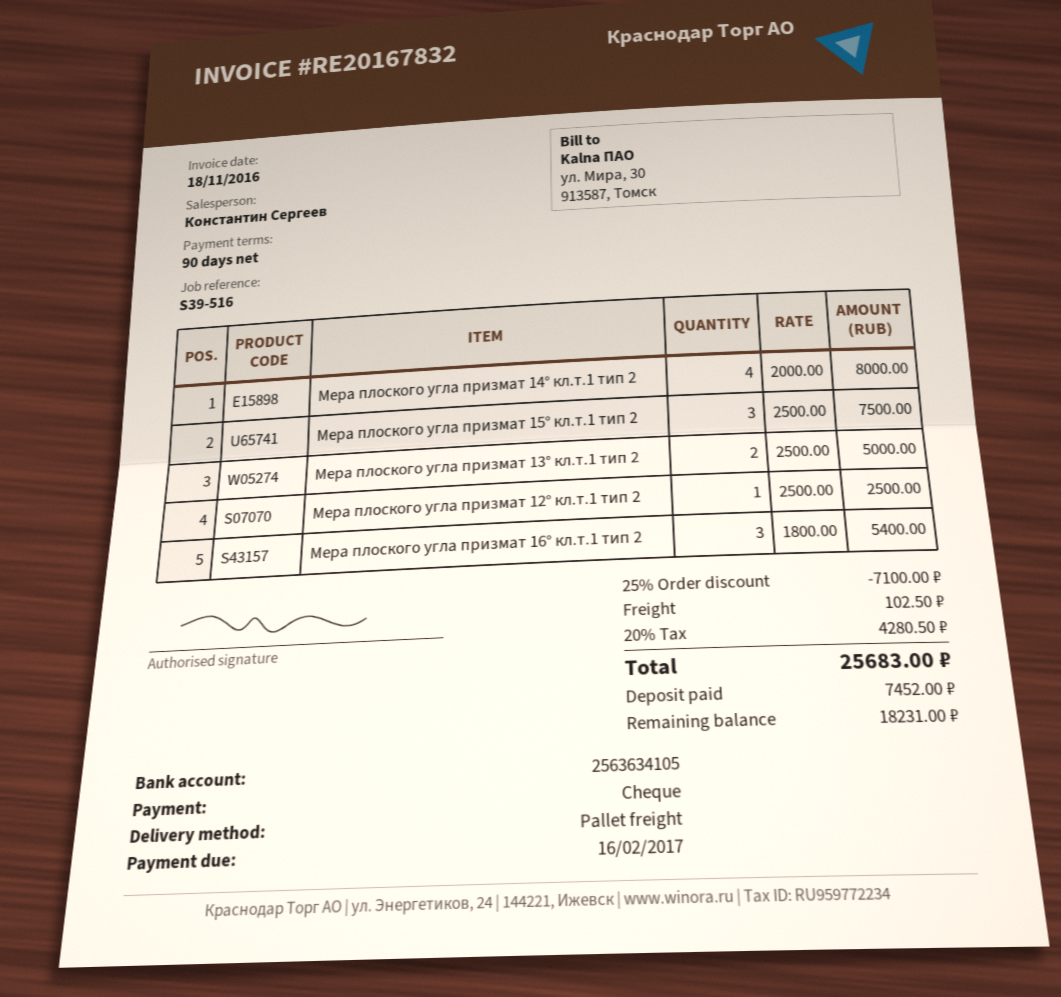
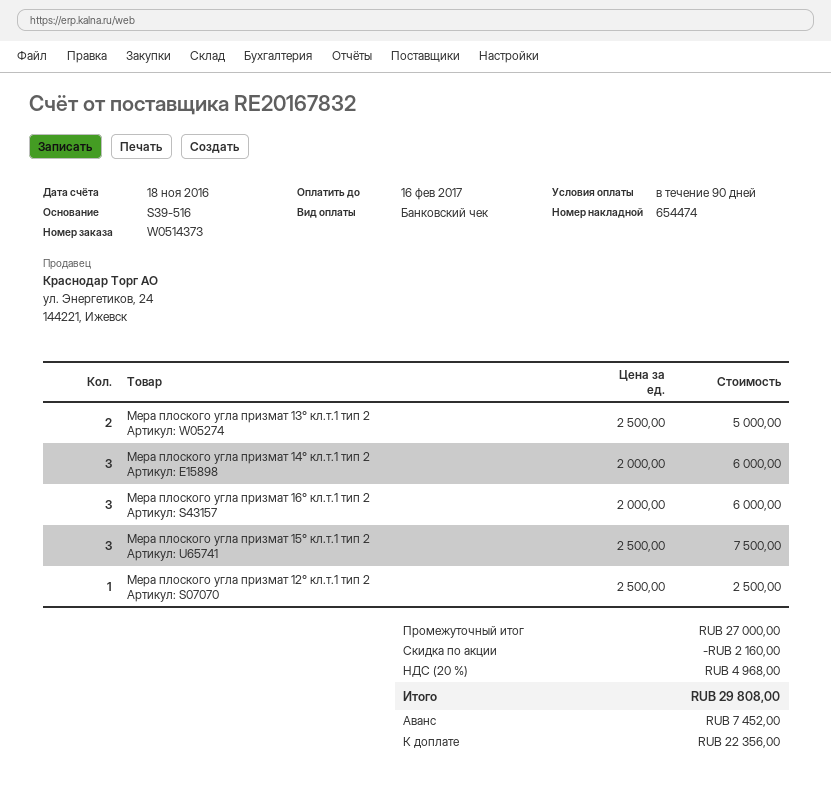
Мера плоского угла призмат 14° кл.т.1 тип 2: 4 x 2000.00 = 8000.00 -> 3 x 2000.00 = 6000.00
Мера плоского угла призмат 16° кл.т.1 тип 2: 3 x 1800.00 = 5400.00 -> 3 x 2000.00 = 6000.00
discount: 7100.00 -> 2160.00
shipping: 102.50 -> none
tax: 20% = 4280.50 -> 20% = 4968.00
total: 25683.00 -> 29808.00
balance: 18231.00 -> 22356.00

